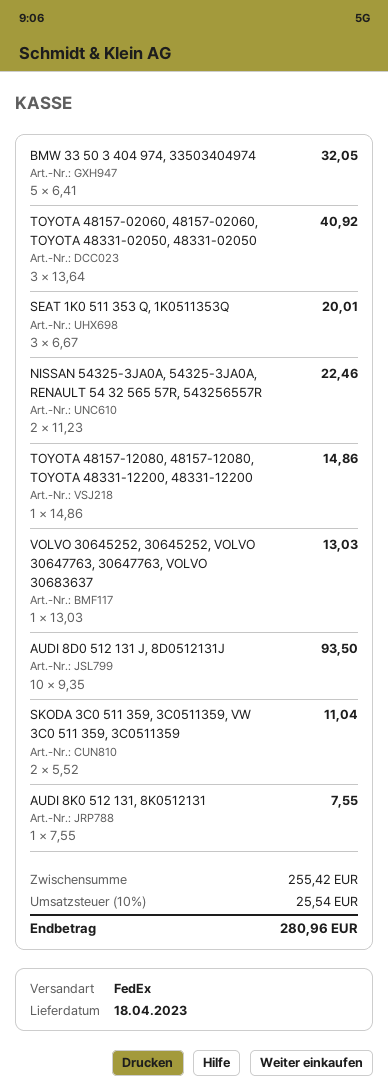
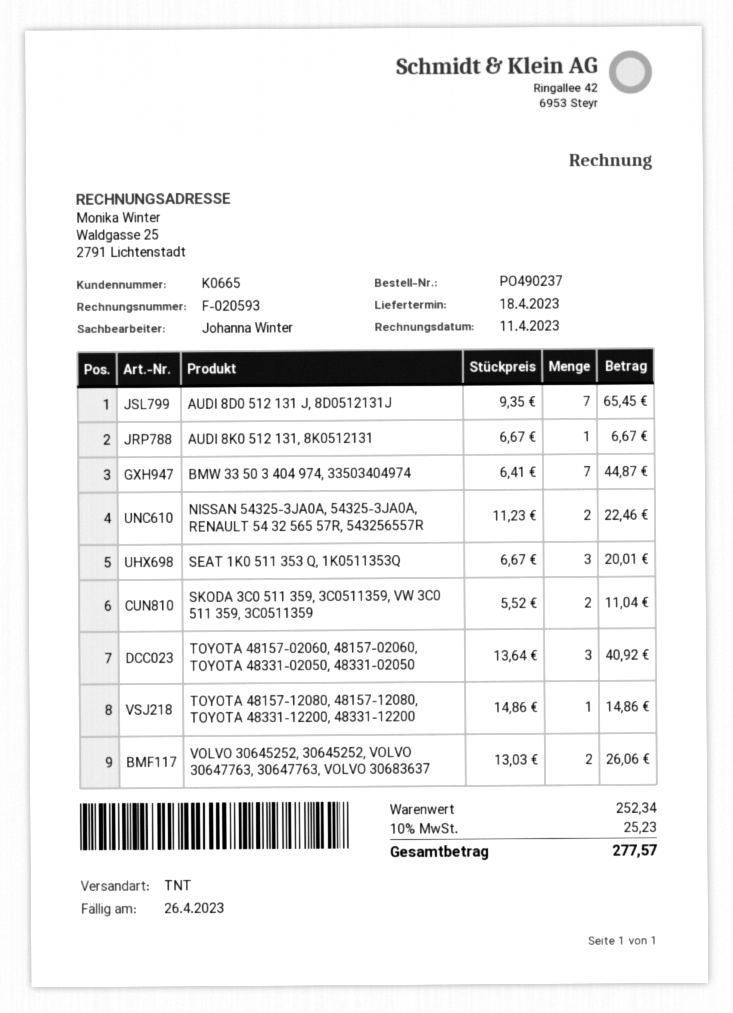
shipping method: FedEx -> TNT
BMW 33 50 3 404 974, 33503404974: 5 x 6.41 = 32.05 -> 7 x 6.41 = 44.87
VOLVO 30645252, 30645252, VOLVO 30647763, 30647763, VOLVO 30683637: 1 x 13.03 = 13.03 -> 2 x 13.03 = 26.06
AUDI 8D0 512 131 J, 8D0512131J: 10 x 9.35 = 93.50 -> 7 x 9.35 = 65.45
AUDI 8K0 512 131, 8K0512131: 1 x 7.55 = 7.55 -> 1 x 6.67 = 6.67
subtotal: 255.42 -> 252.34
tax: 10% = 25.54 -> 10% = 25.23
total: 280.96 -> 277.57

